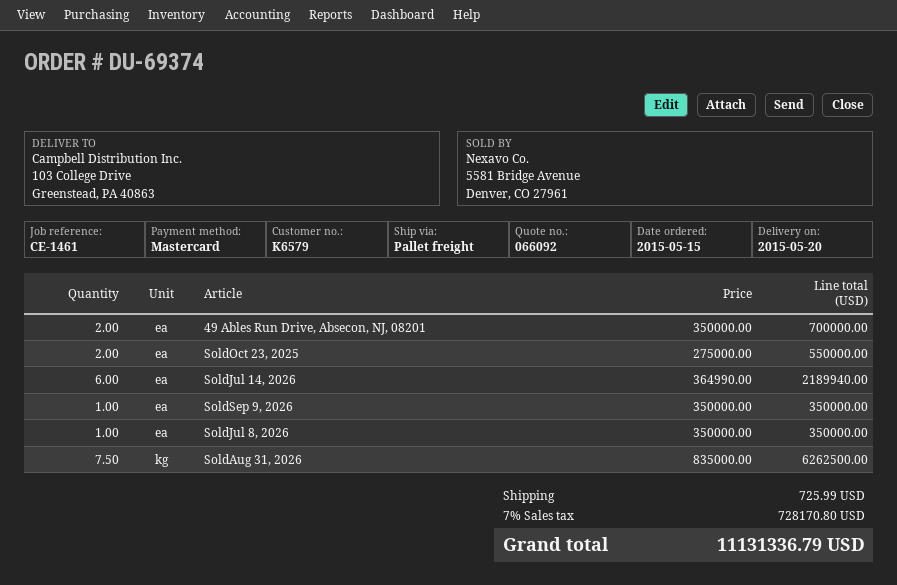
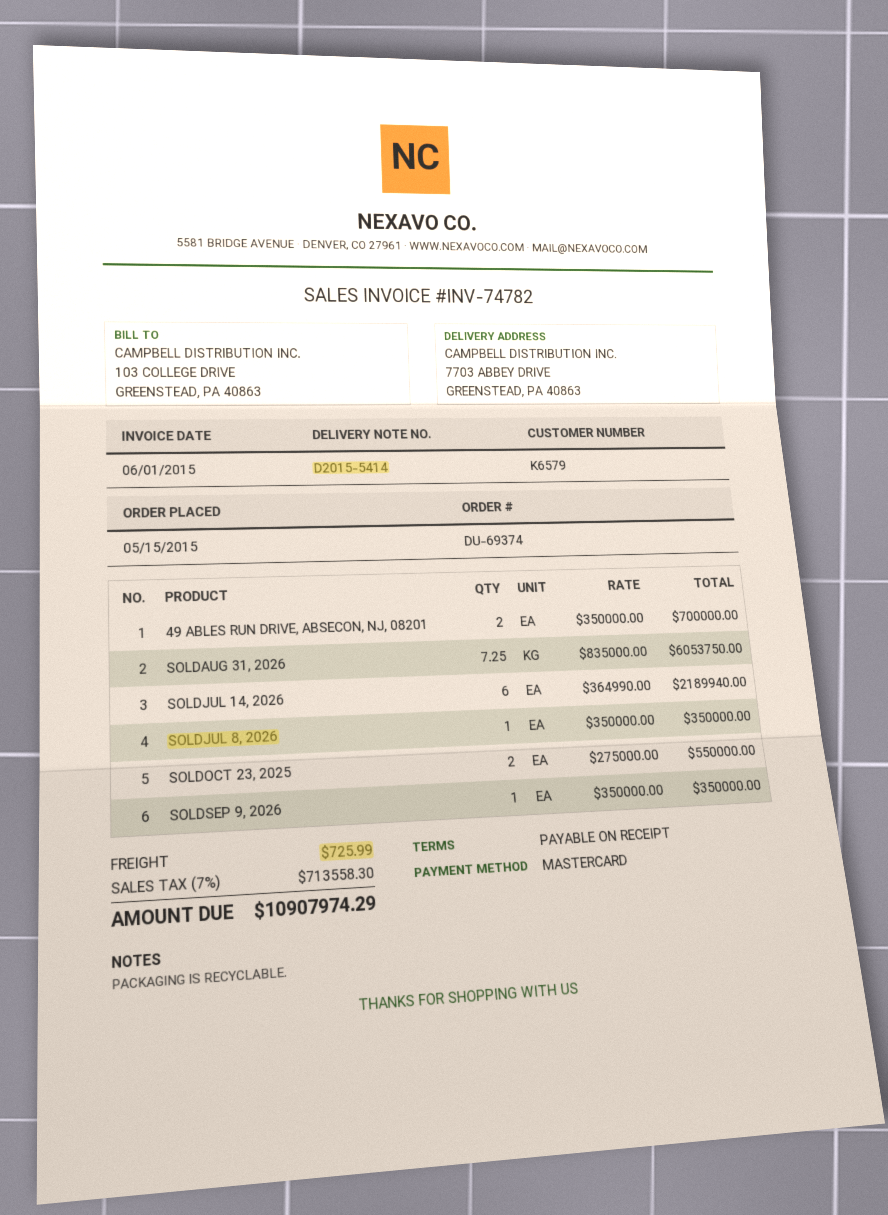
ship to: 103 College Drive, Greenstead, PA 40863 -> 7703 ABBEY DRIVE, GREENSTEAD, PA 40863
SoldAug 31, 2026: 7.5 x 835000.00 = 6262500.00 -> 7.25 x 835000.00 = 6053750.00
tax: 7% = 728170.80 -> 7% = 713558.30
total: 11131336.79 -> 10907974.29

